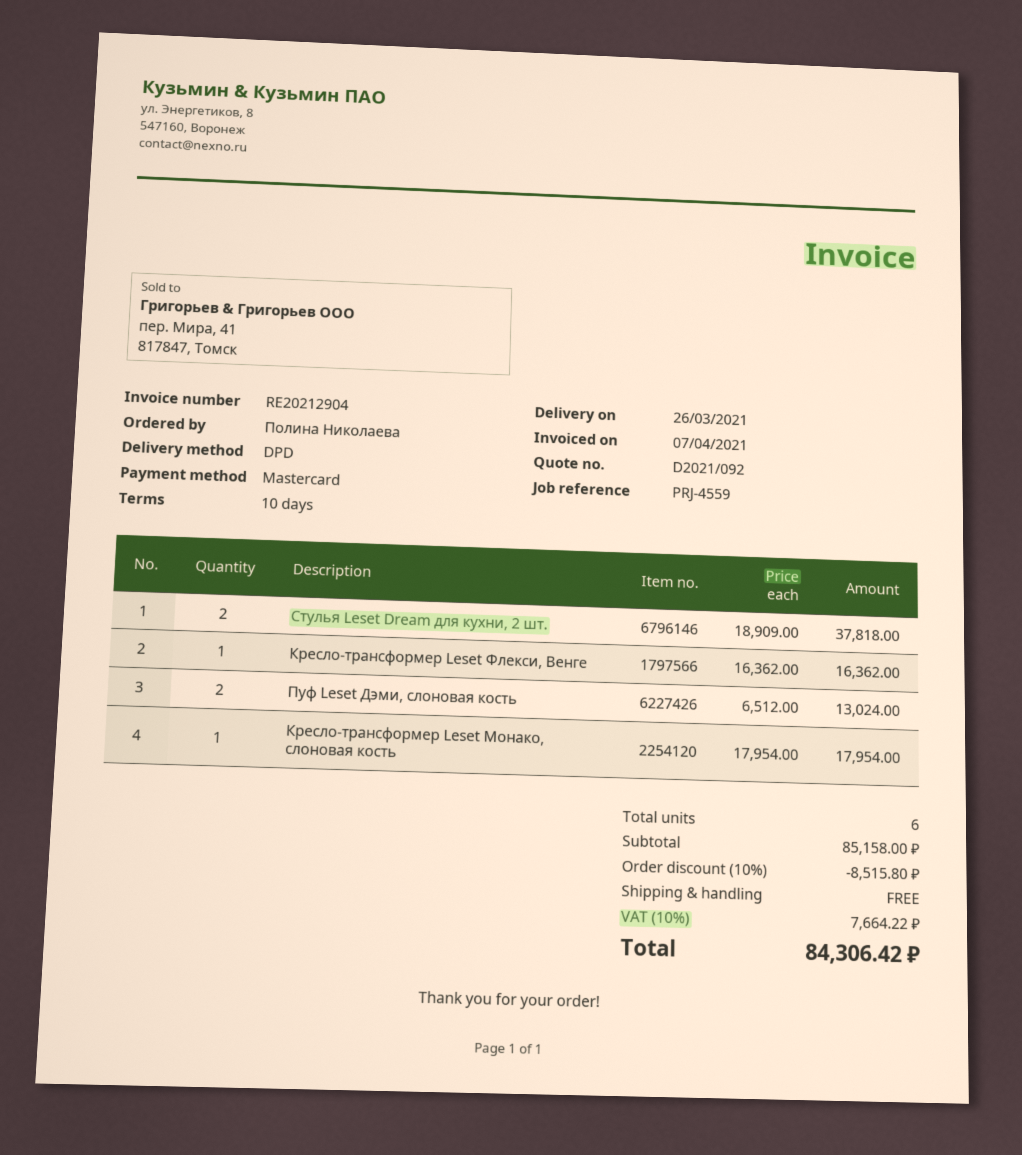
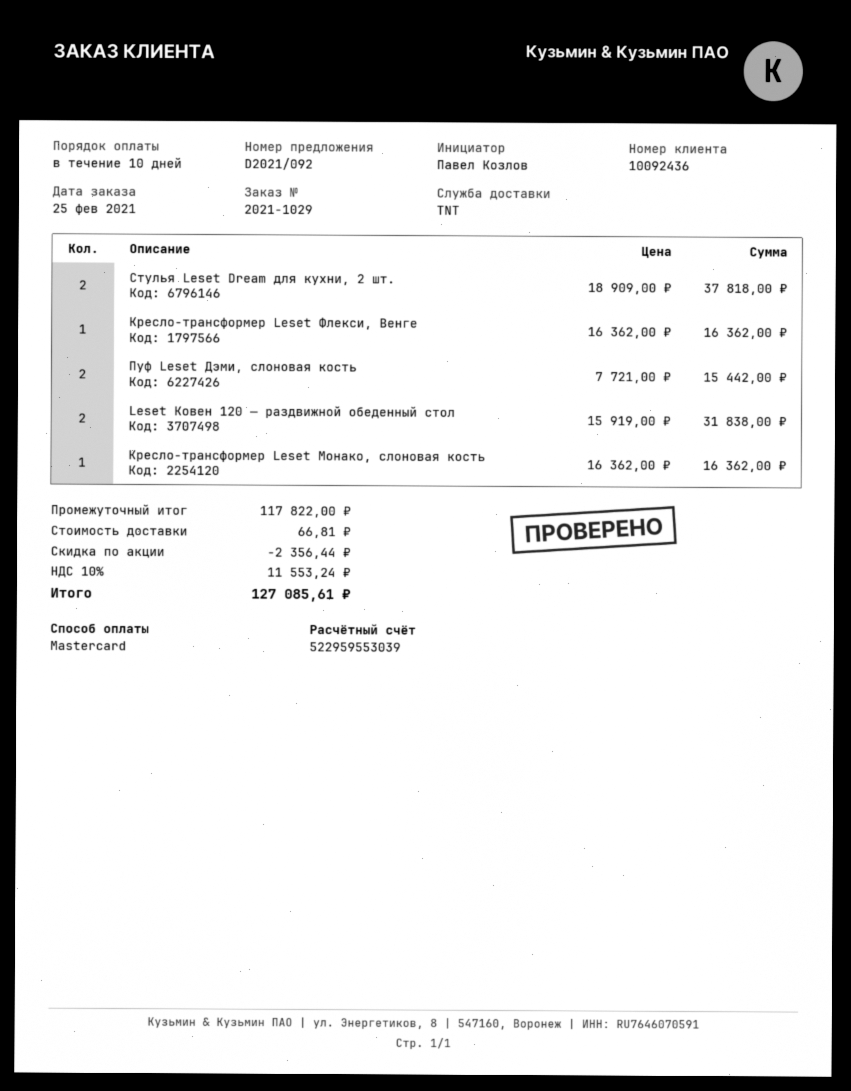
ordered by: Полина Николаева -> Павел Козлов
shipping method: DPD -> TNT
Пуф Leset Дэми, слоновая кость: 2 x 6512.00 = 13024.00 -> 2 x 7721.00 = 15442.00
Кресло-трансформер Leset Монако, слоновая кость: 1 x 17954.00 = 17954.00 -> 1 x 16362.00 = 16362.00
Leset Ковен 120 — раздвижной обеденный стол: none -> 2 x 15919.00 = 31838.00
subtotal: 85158.00 -> 117822.00
discount: 8515.80 -> 2356.44
shipping: 0.00 -> 66.81
tax: 10% = 7664.22 -> 10% = 11553.24
total: 84306.42 -> 127085.61

